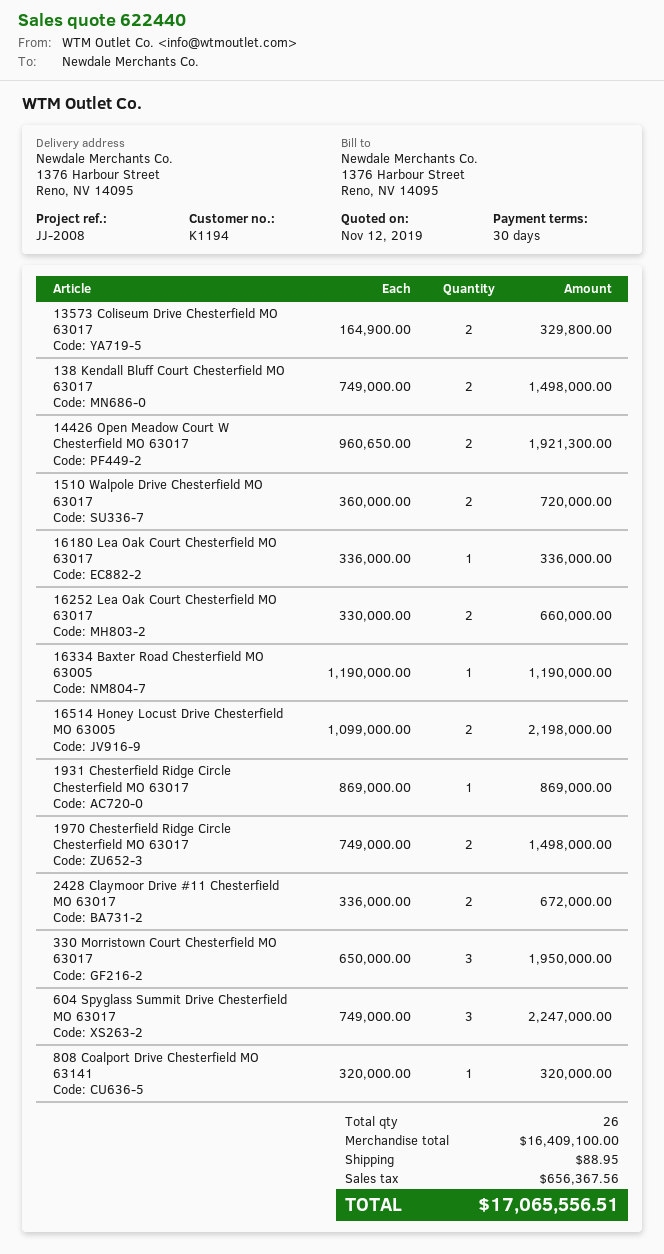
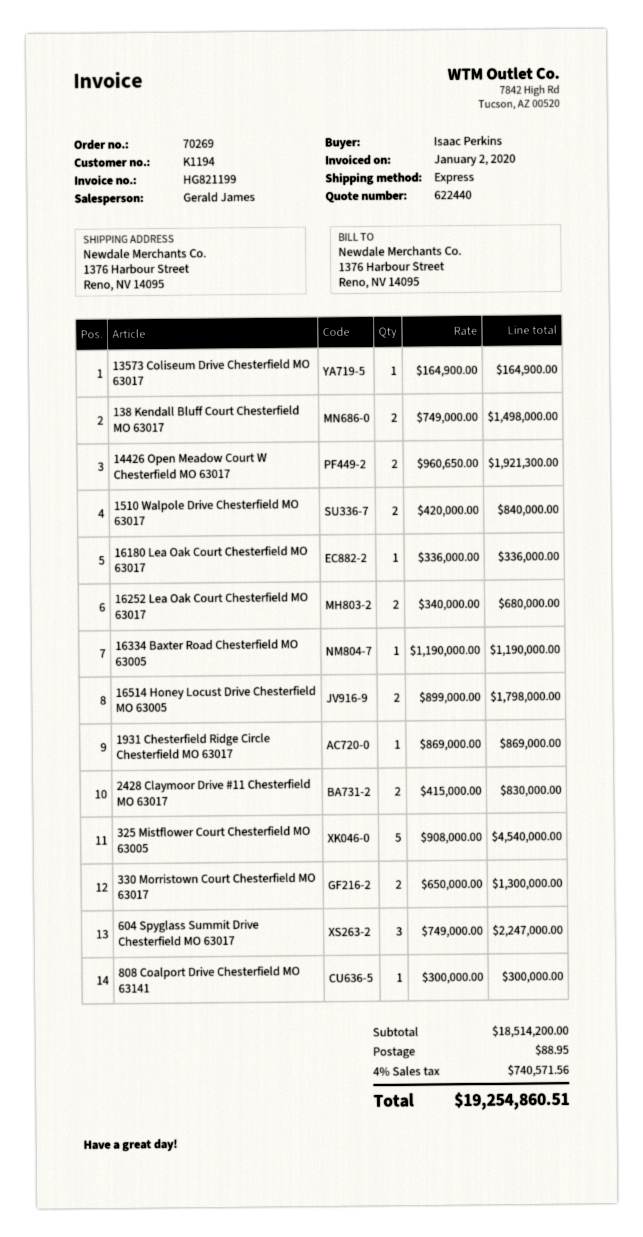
13573 Coliseum Drive Chesterfield MO 63017: 2 x 164900.00 = 329800.00 -> 1 x 164900.00 = 164900.00
1510 Walpole Drive Chesterfield MO 63017: 2 x 360000.00 = 720000.00 -> 2 x 420000.00 = 840000.00
16252 Lea Oak Court Chesterfield MO 63017: 2 x 330000.00 = 660000.00 -> 2 x 340000.00 = 680000.00
16514 Honey Locust Drive Chesterfield MO 63005: 2 x 1099000.00 = 2198000.00 -> 2 x 899000.00 = 1798000.00
1970 Chesterfield Ridge Circle Chesterfield MO 63017: 2 x 749000.00 = 1498000.00 -> none
2428 Claymoor Drive #11 Chesterfield MO 63017: 2 x 336000.00 = 672000.00 -> 2 x 415000.00 = 830000.00
330 Morristown Court Chesterfield MO 63017: 3 x 650000.00 = 1950000.00 -> 2 x 650000.00 = 1300000.00
808 Coalport Drive Chesterfield MO 63141: 1 x 320000.00 = 320000.00 -> 1 x 300000.00 = 300000.00
325 Mistflower Court Chesterfield MO 63005: none -> 5 x 908000.00 = 4540000.00
subtotal: 16409100.00 -> 18514200.00
tax: 656367.56 -> 740571.56
total: 17065556.51 -> 19254860.51

